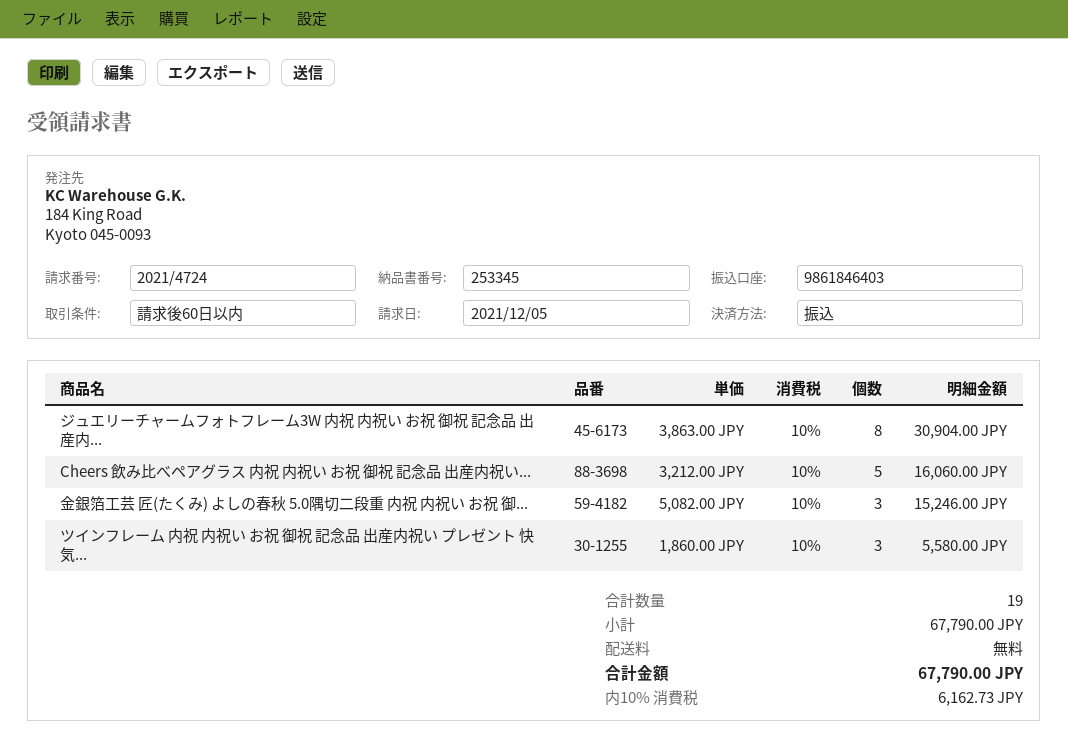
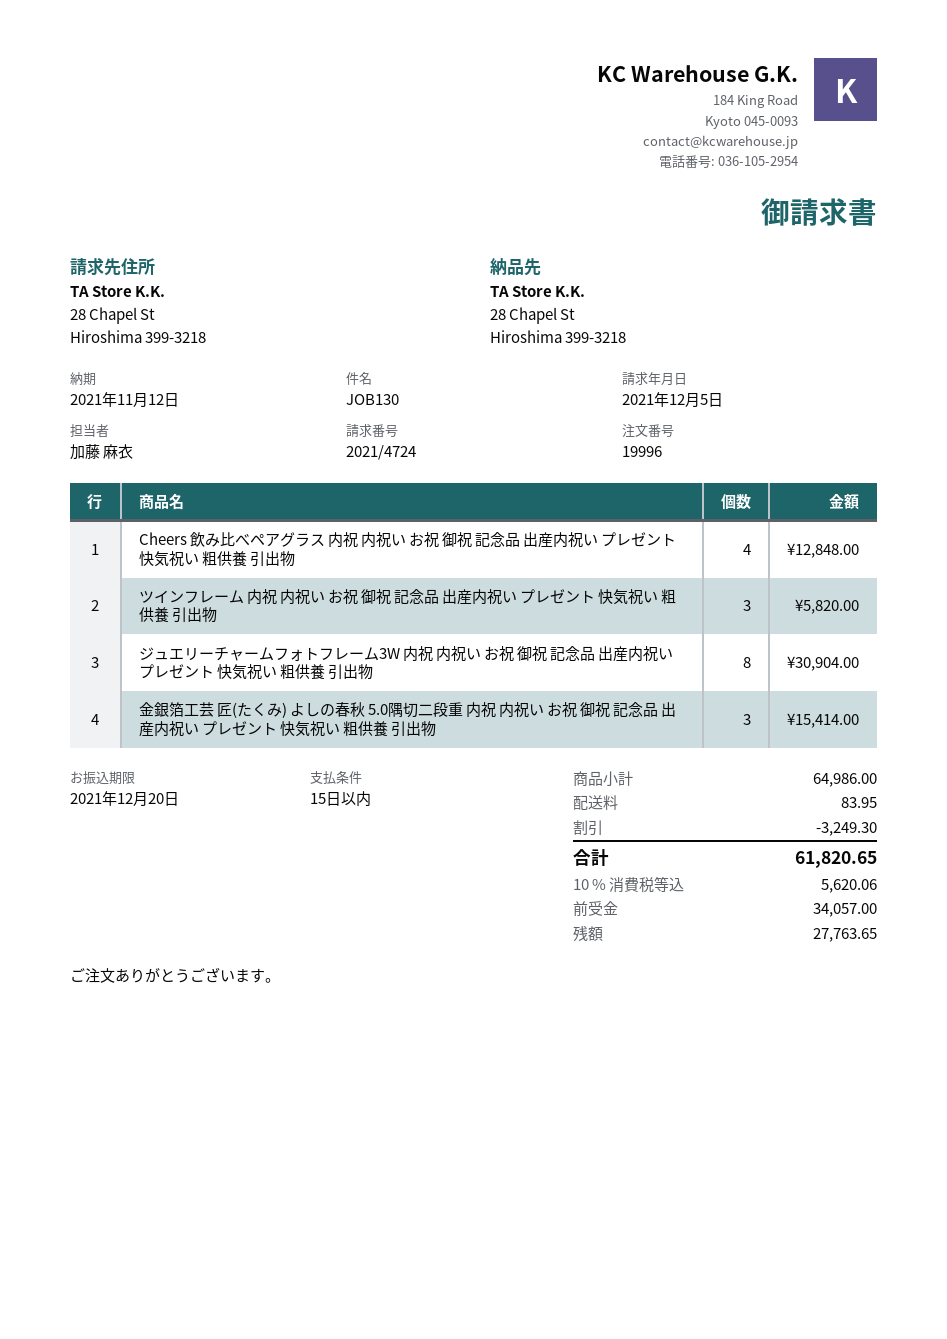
payment terms: 60 days -> 15 days
Cheers 飲み比べペアグラス 内祝 内祝い お祝 御祝 記念品 出産内祝い...: 5 for 16060.00 -> 4 for 12848.00
金銀箔工芸 匠(たくみ) よしの春秋 5.0隅切二段重 内祝 内祝い お祝 御...: 3 for 15246.00 -> 3 for 15414.00
ツインフレーム 内祝 内祝い お祝 御祝 記念品 出産内祝い プレゼント 快気...: 3 for 5580.00 -> 3 for 5820.00
subtotal: 67790.00 -> 64986.00
discount: none -> 3249.30
shipping: 0.00 -> 83.95
tax: 10% = 6162.73 -> 10% = 5620.06
total: 67790.00 -> 61820.65

